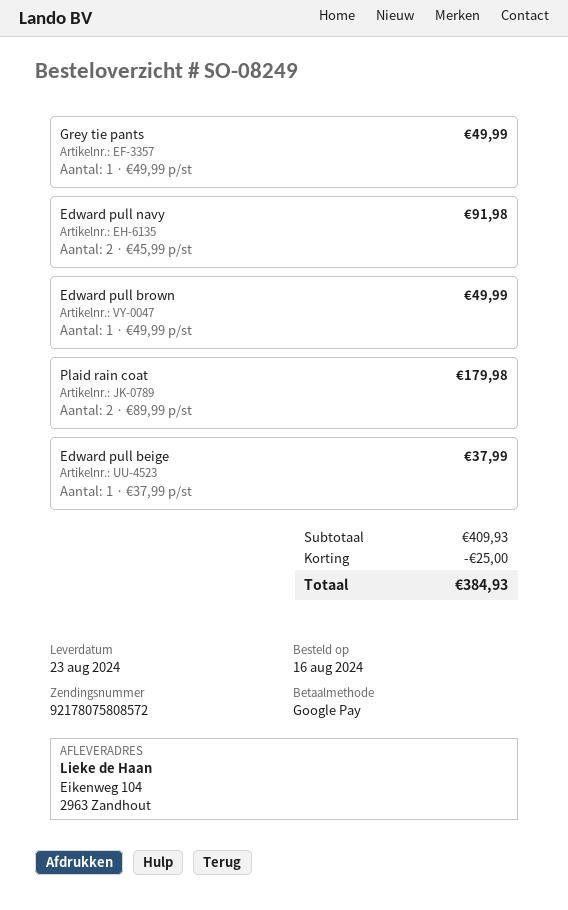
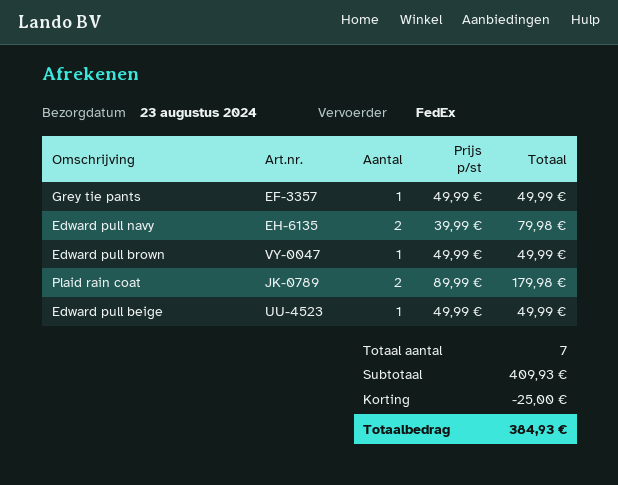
Edward pull navy: 2 x 45.99 = 91.98 -> 2 x 39.99 = 79.98
Edward pull beige: 1 x 37.99 = 37.99 -> 1 x 49.99 = 49.99

